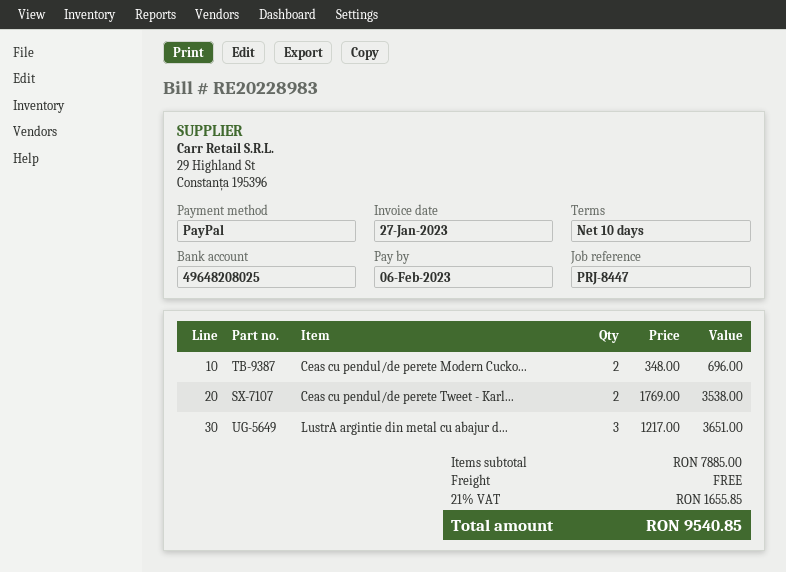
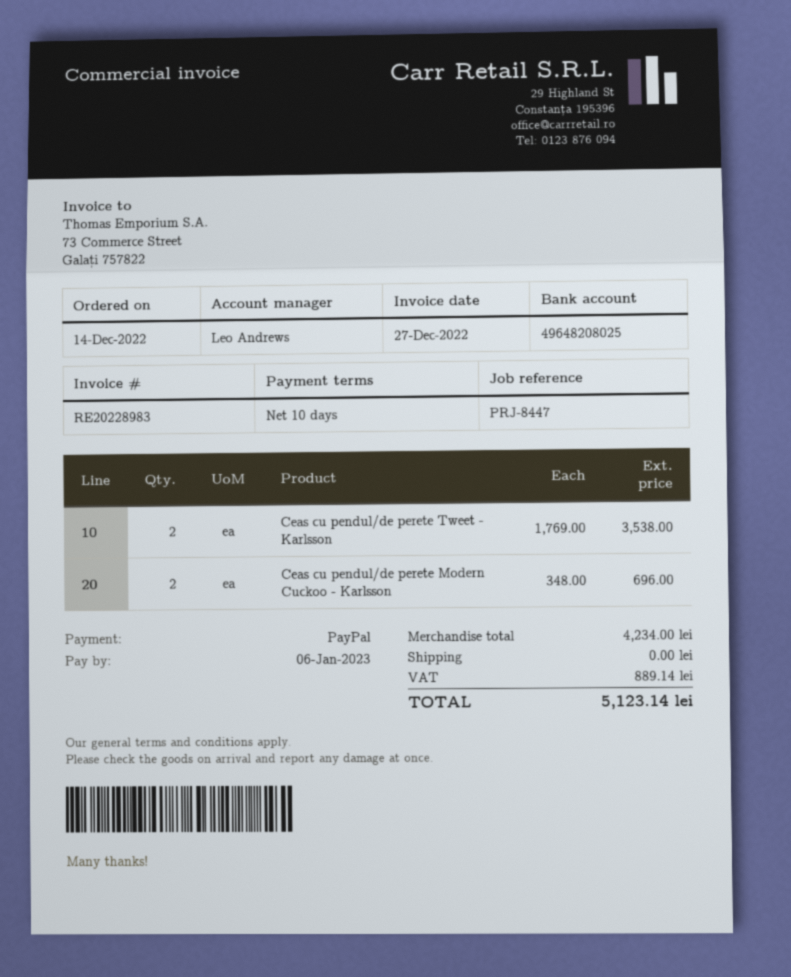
invoice date: 2023-01-27 -> 2022-12-27
due date: 2023-02-06 -> 2023-01-06
LustrA argintie din metal cu abajur d...: 3 x 1217.00 = 3651.00 -> none
subtotal: 7885.00 -> 4234.00
tax: 1655.85 -> 889.14
total: 9540.85 -> 5123.14

